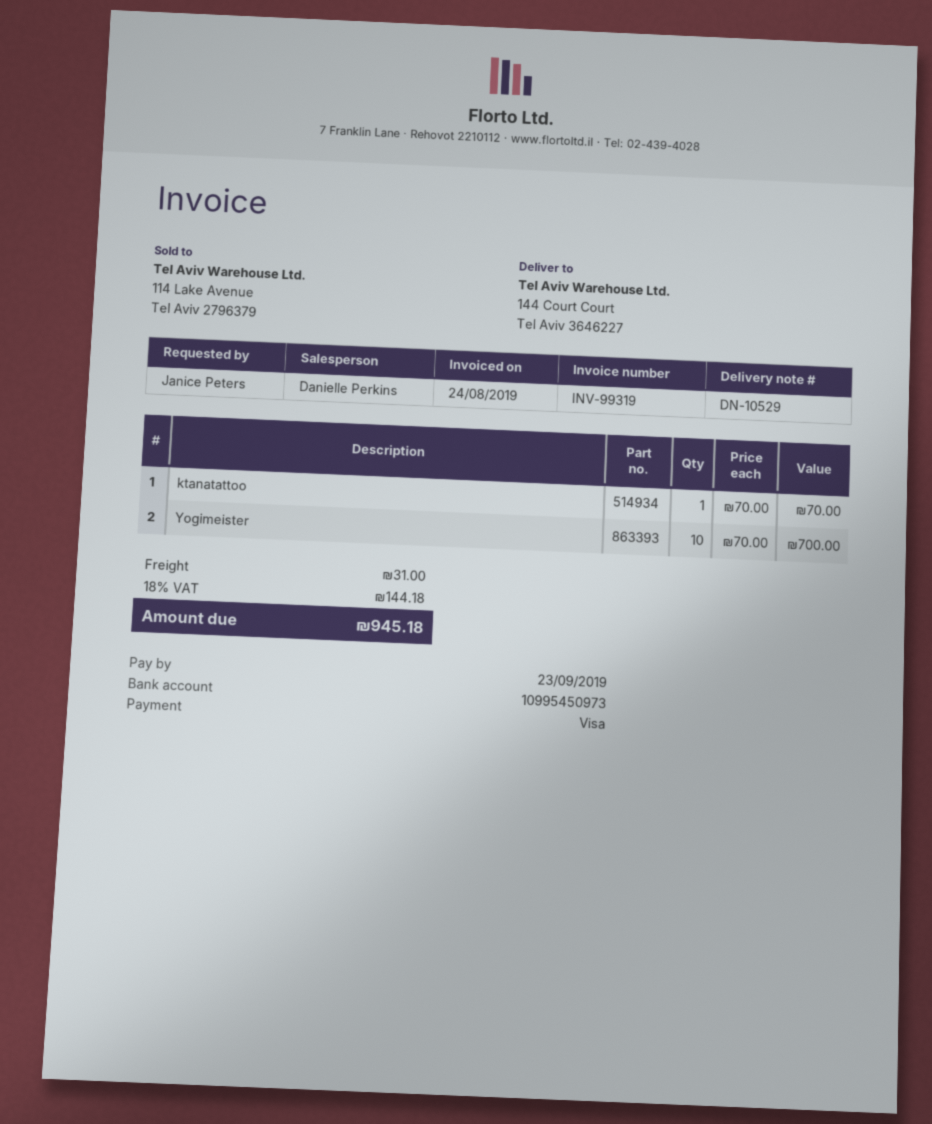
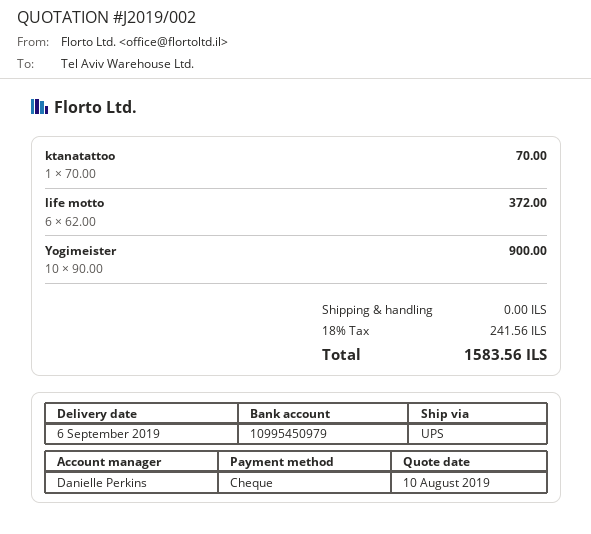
payment method: Visa -> cheque
bank account: 10995450973 -> 10995450979
Yogimeister: 10 x 70.00 = 700.00 -> 10 x 90.00 = 900.00
life motto: none -> 6 x 62.00 = 372.00
shipping: 31.00 -> 0.00
tax: 18% = 144.18 -> 18% = 241.56
total: 945.18 -> 1583.56

